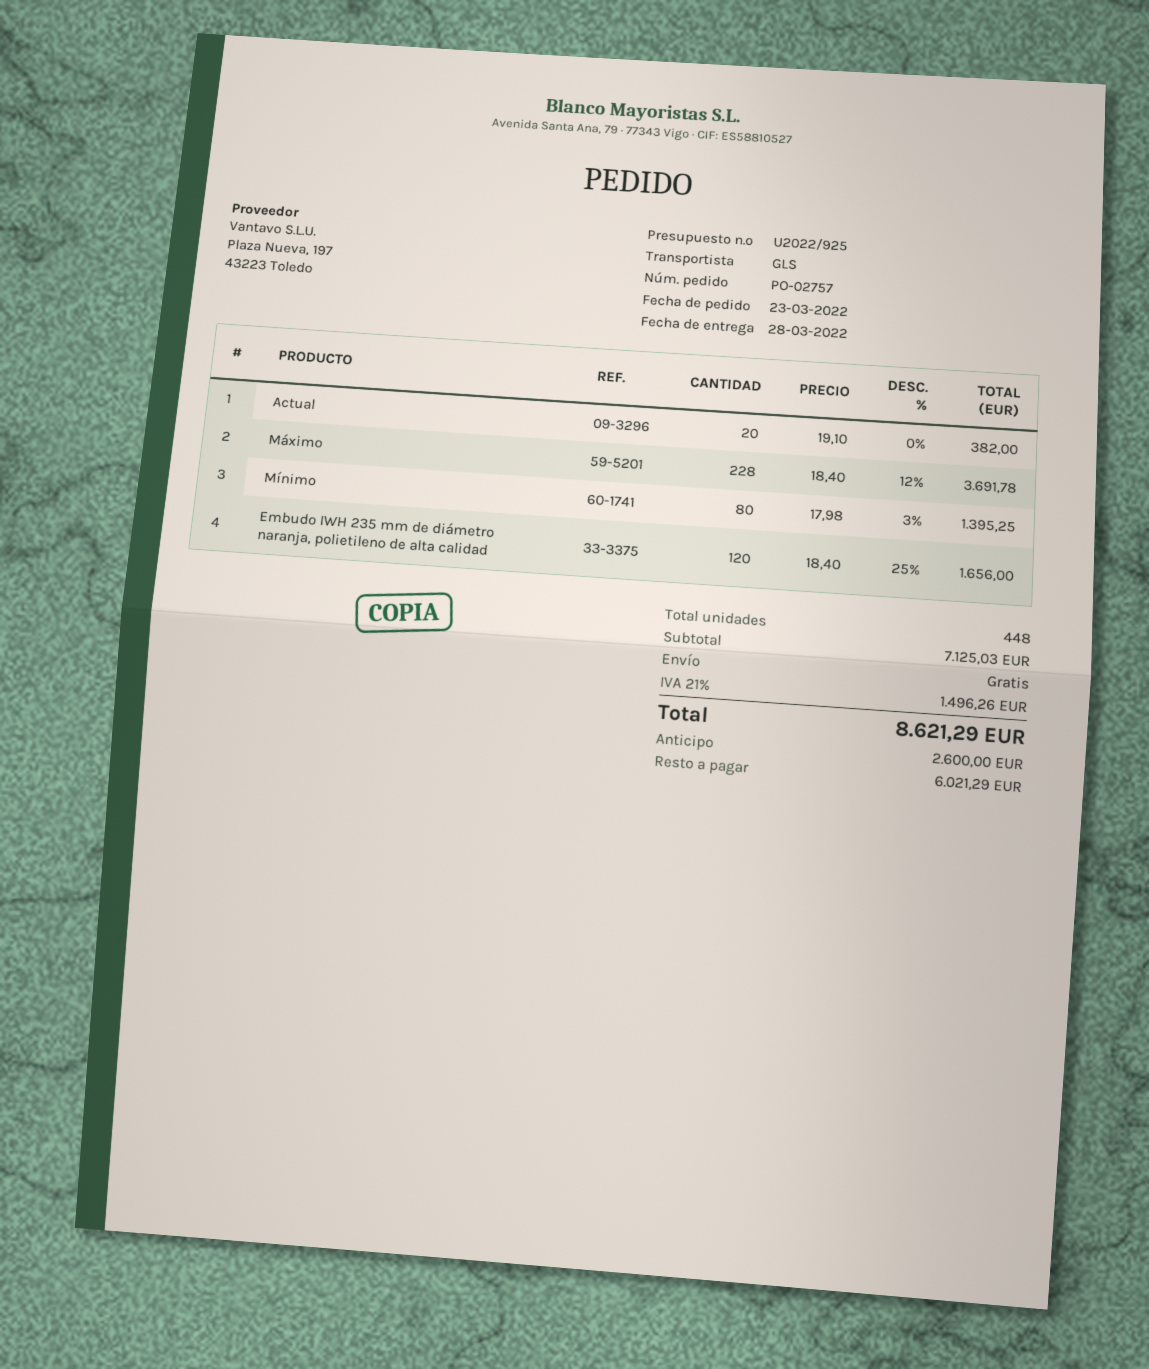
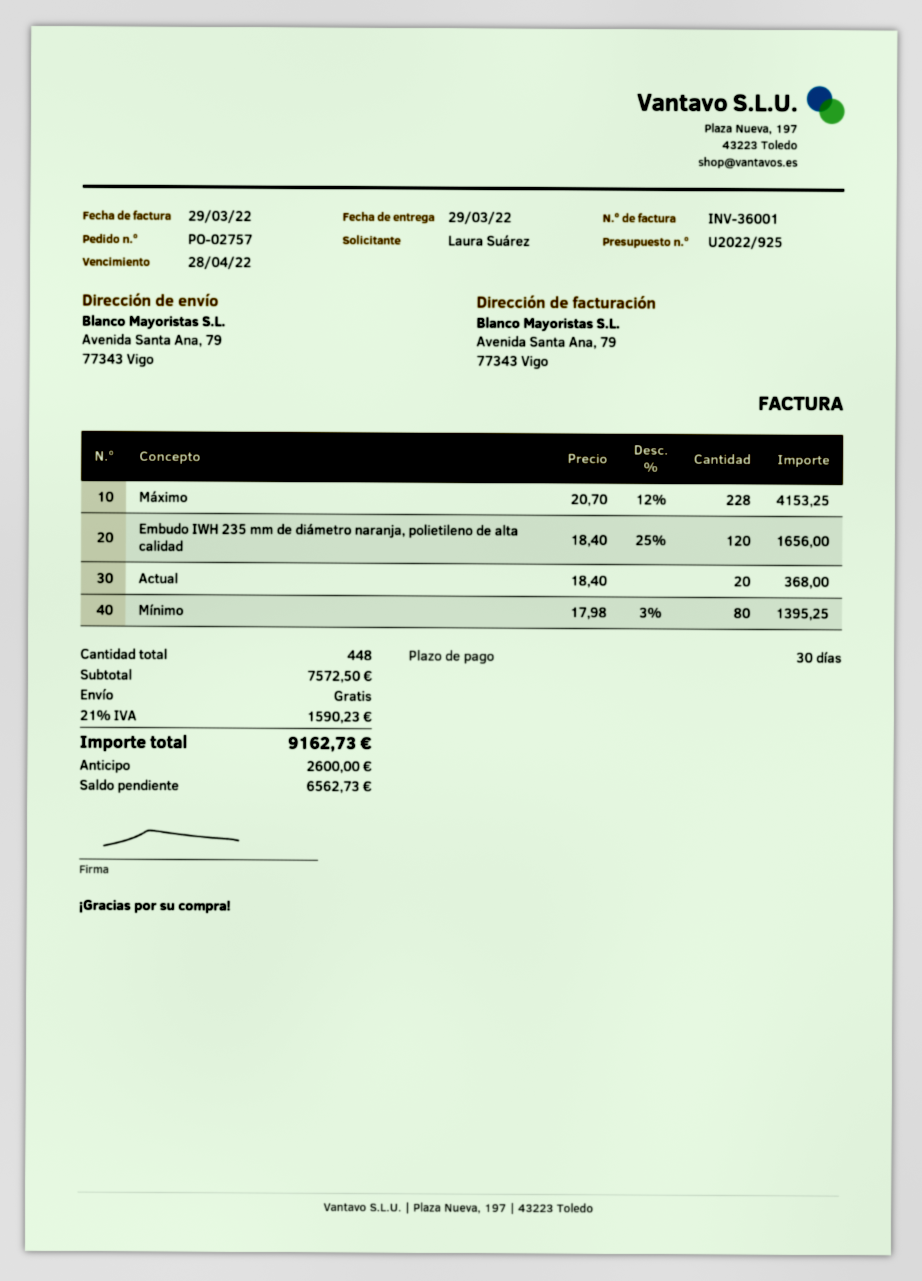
delivery date: 2022-03-28 -> 2022-03-29
Actual: 20 x 19.10 = 382.00 -> 20 x 18.40 = 368.00
Máximo: 228 x 18.40 - 12% = 3691.78 -> 228 x 20.70 - 12% = 4153.25
subtotal: 7125.03 -> 7572.50
tax: 21% = 1496.26 -> 21% = 1590.23
total: 8621.29 -> 9162.73
balance: 6021.29 -> 6562.73

